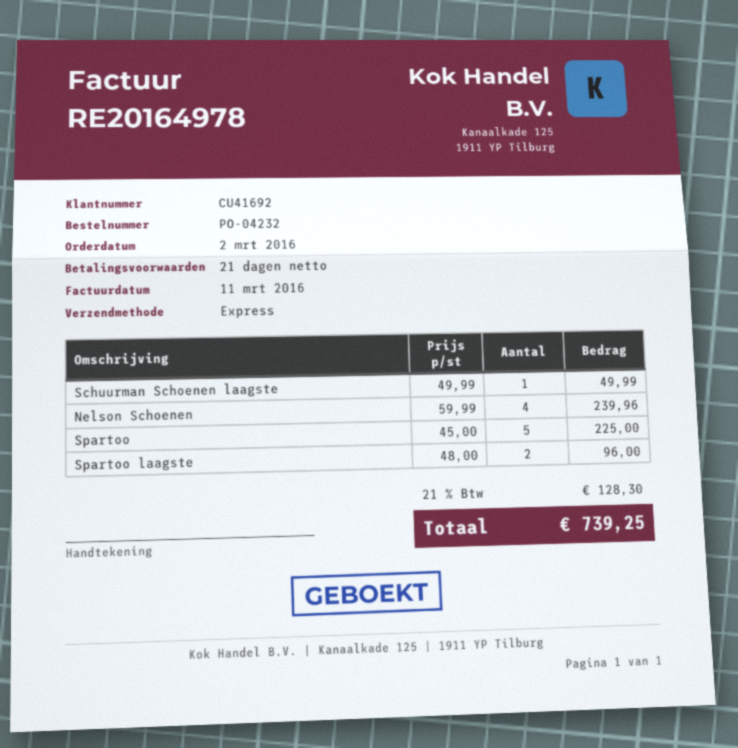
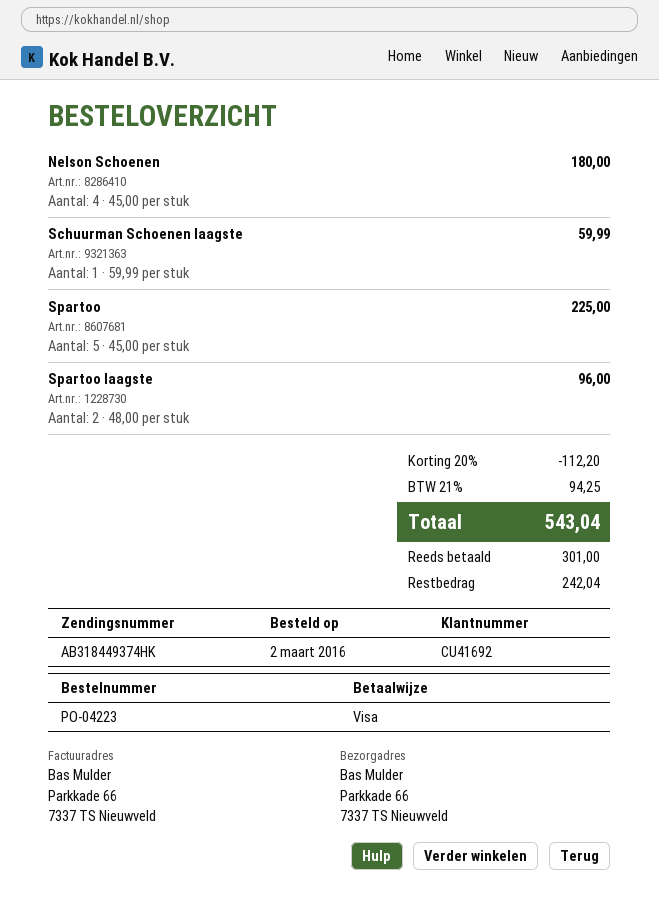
order number: PO-04232 -> PO-04223
Schuurman Schoenen laagste: 1 x 49.99 = 49.99 -> 1 x 59.99 = 59.99
Nelson Schoenen: 4 x 59.99 = 239.96 -> 4 x 45.00 = 180.00
discount: none -> 20% = 112.20
tax: 21% = 128.30 -> 21% = 94.25
total: 739.25 -> 543.04

